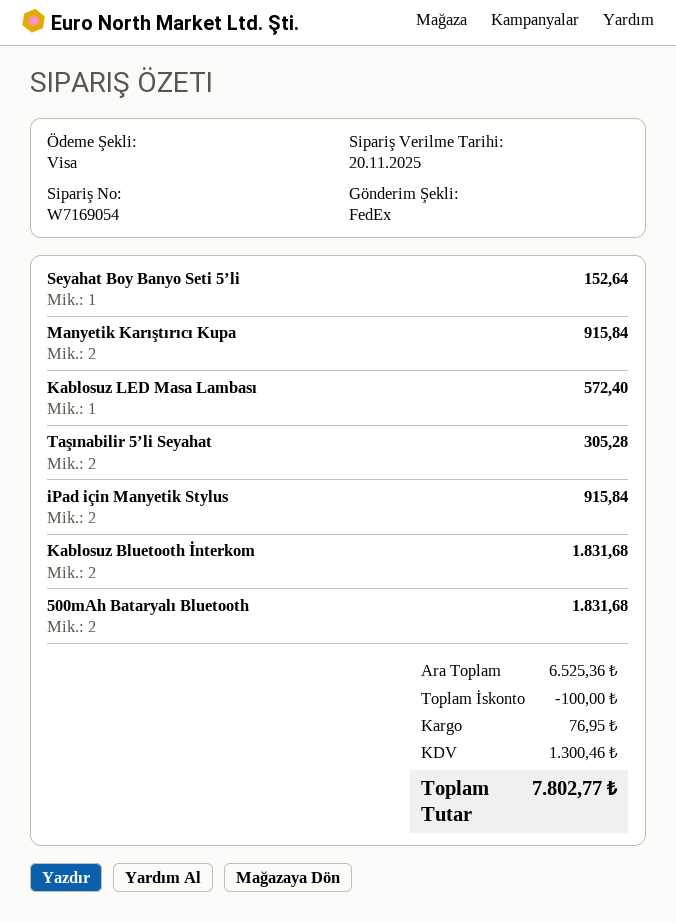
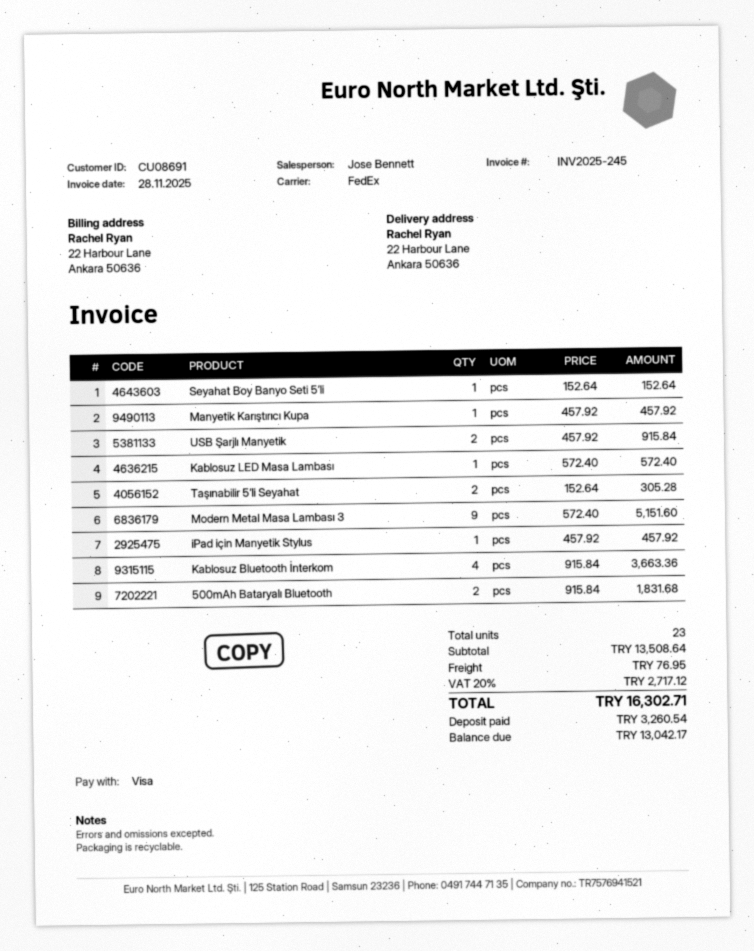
Manyetik Karıştırıcı Kupa: 2 for 915.84 -> 1 for 457.92
iPad için Manyetik Stylus: 2 for 915.84 -> 1 for 457.92
Kablosuz Bluetooth İnterkom: 2 for 1831.68 -> 4 for 3663.36
USB Şarjlı Manyetik: none -> 2 for 915.84
Modern Metal Masa Lambası 3: none -> 9 for 5151.60
subtotal: 6525.36 -> 13508.64
discount: 100.00 -> none
tax: 1300.46 -> 2717.12
total: 7802.77 -> 16302.71

